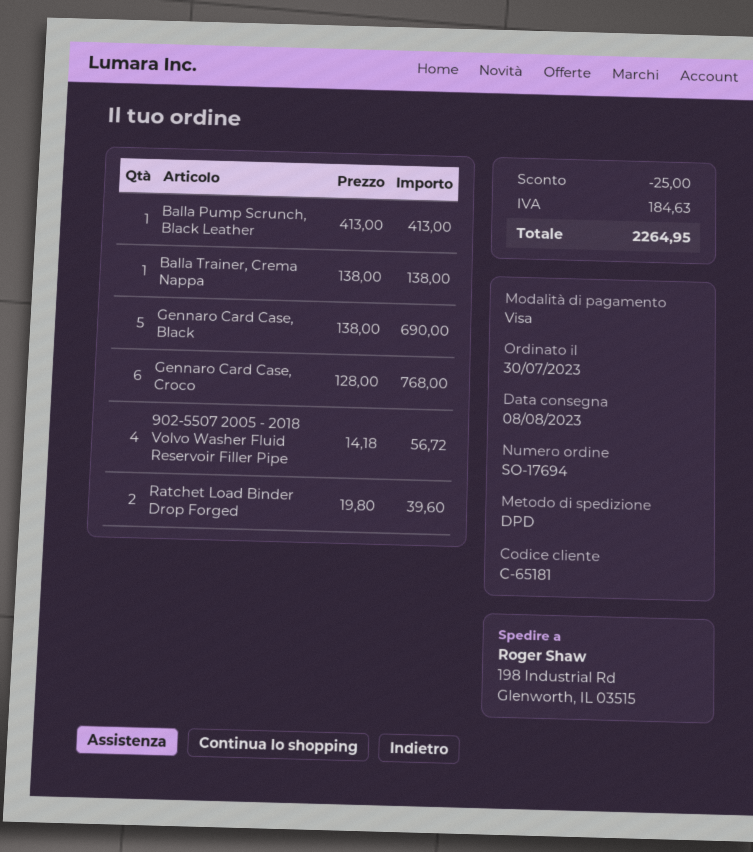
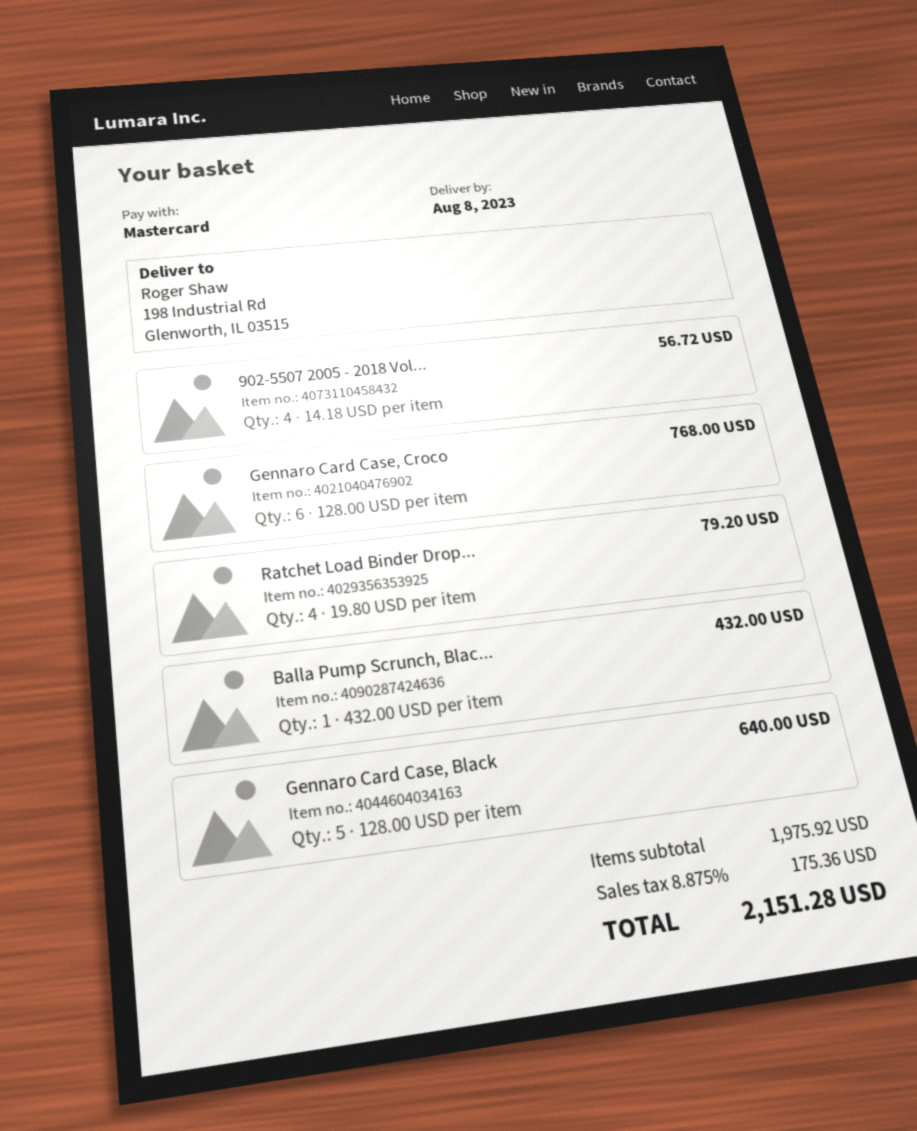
payment method: Visa -> Mastercard
Balla Pump Scrunch, Black Leather: 1 x 413.00 = 413.00 -> 1 x 432.00 = 432.00
Balla Trainer, Crema Nappa: 1 x 138.00 = 138.00 -> none
Gennaro Card Case, Black: 5 x 138.00 = 690.00 -> 5 x 128.00 = 640.00
Ratchet Load Binder Drop Forged: 2 x 19.80 = 39.60 -> 4 x 19.80 = 79.20
discount: 25.00 -> none
tax: 184.63 -> 175.36
total: 2264.95 -> 2151.28

